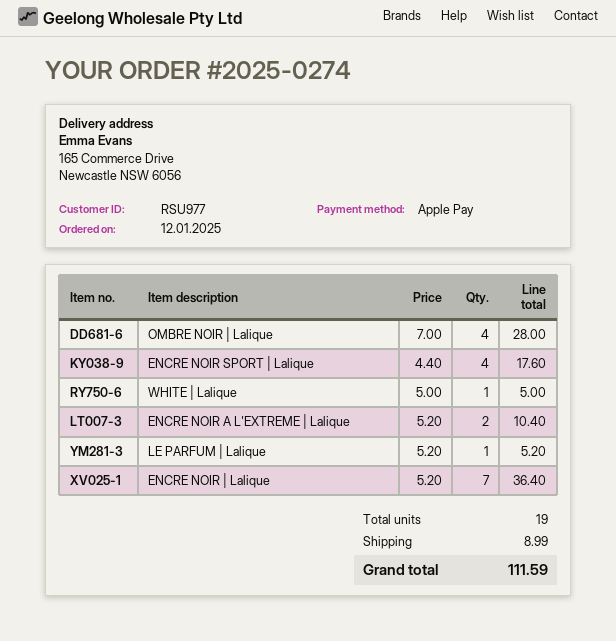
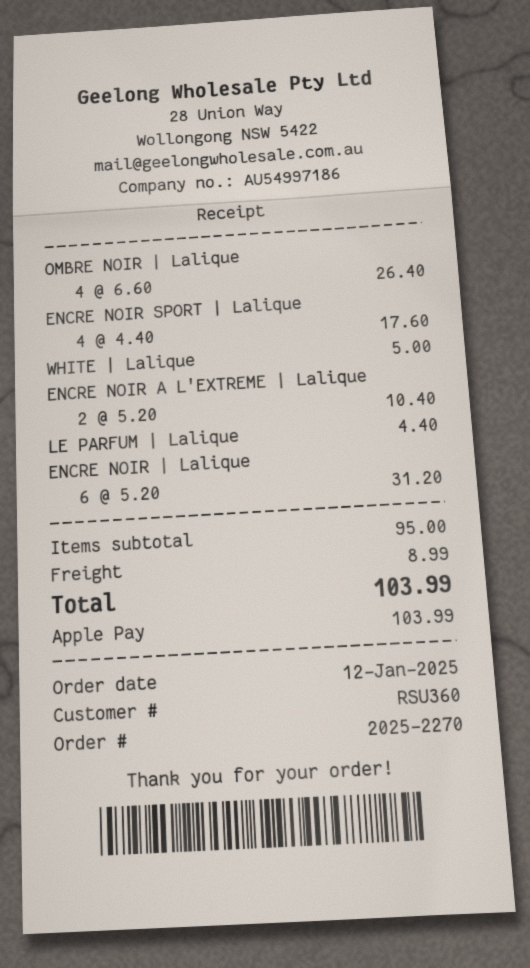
order number: 2025-0274 -> 2025-2270
customer number: RSU977 -> RSU360
OMBRE NOIR | Lalique: 4 x 7.00 = 28.00 -> 4 x 6.60 = 26.40
LE PARFUM | Lalique: 1 x 5.20 = 5.20 -> 1 x 4.40 = 4.40
ENCRE NOIR | Lalique: 7 x 5.20 = 36.40 -> 6 x 5.20 = 31.20
total: 111.59 -> 103.99

